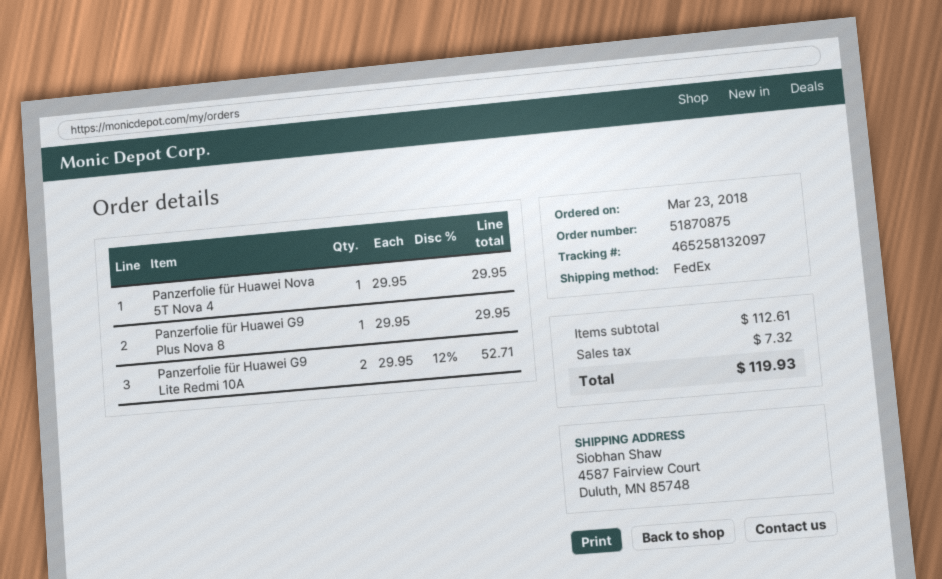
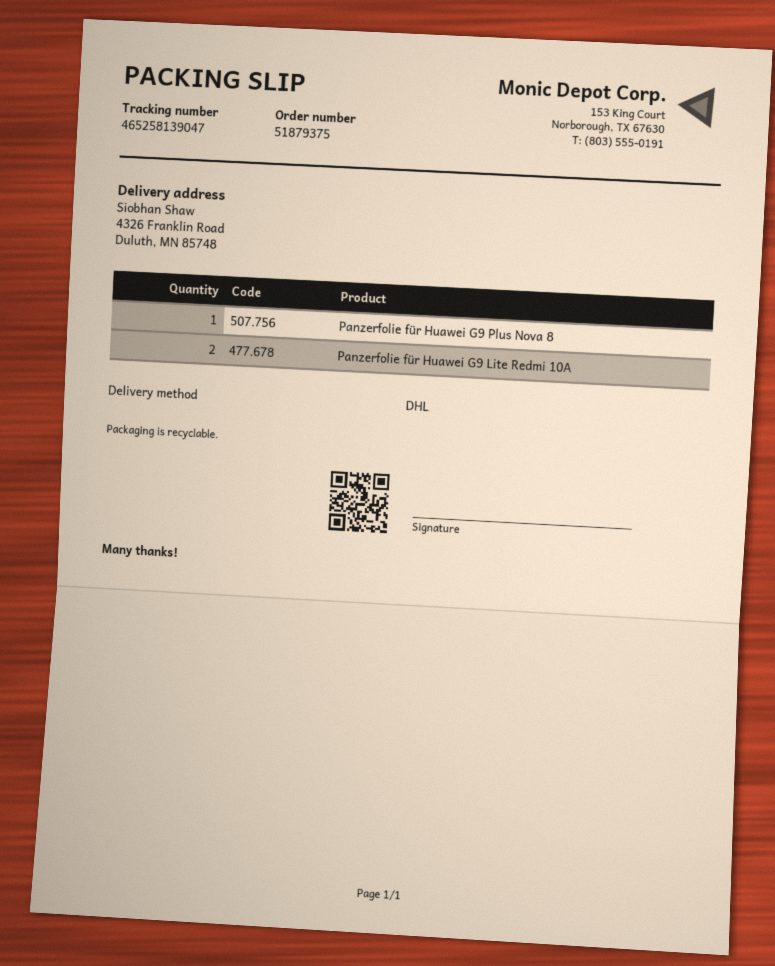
order number: 51870875 -> 51879375
shipping method: FedEx -> DHL
tracking number: 465258132097 -> 465258139047
ship to: 4587 Fairview Court, Duluth, MN 85748 -> 4326 Franklin Road, Duluth, MN 85748
Panzerfolie für Huawei Nova 5T Nova 4: 1 -> none

